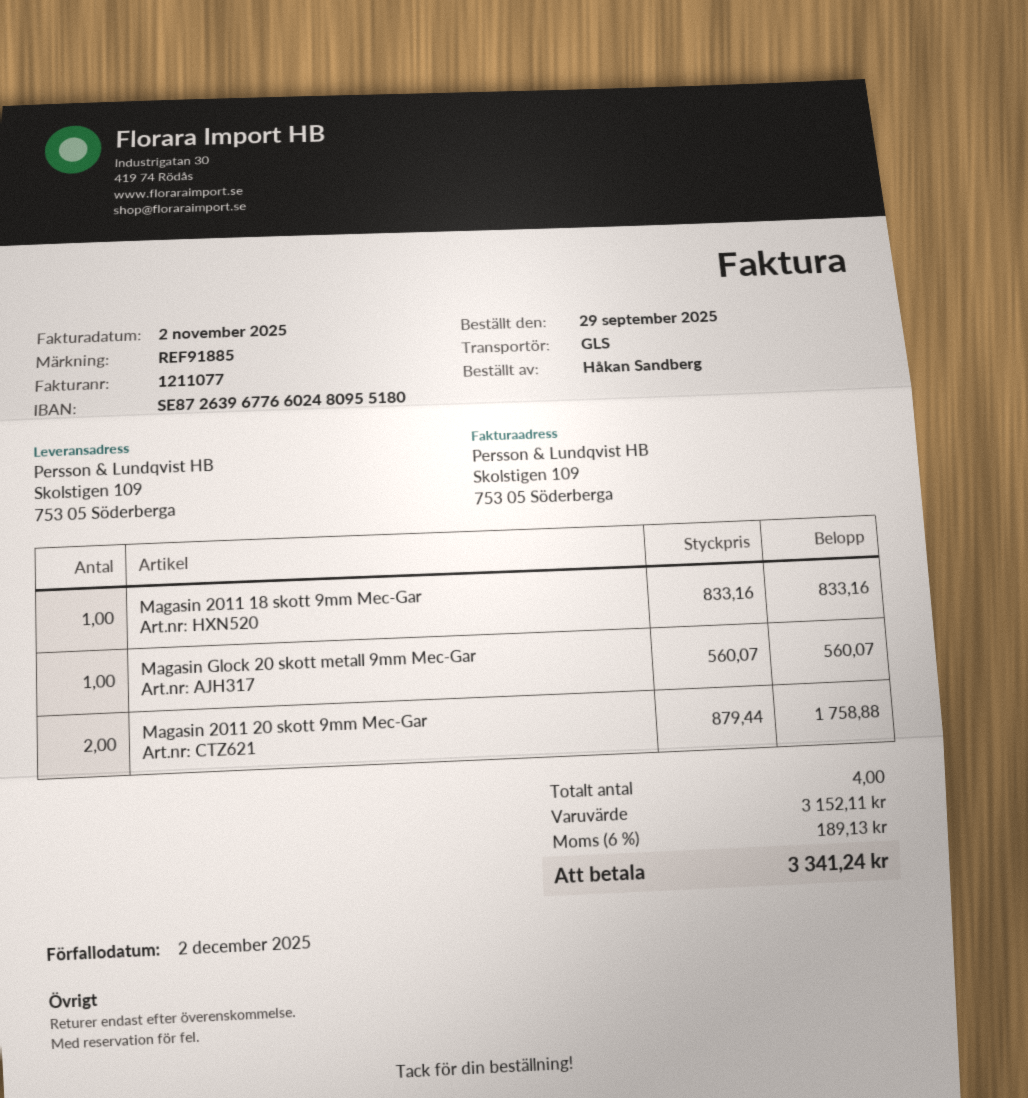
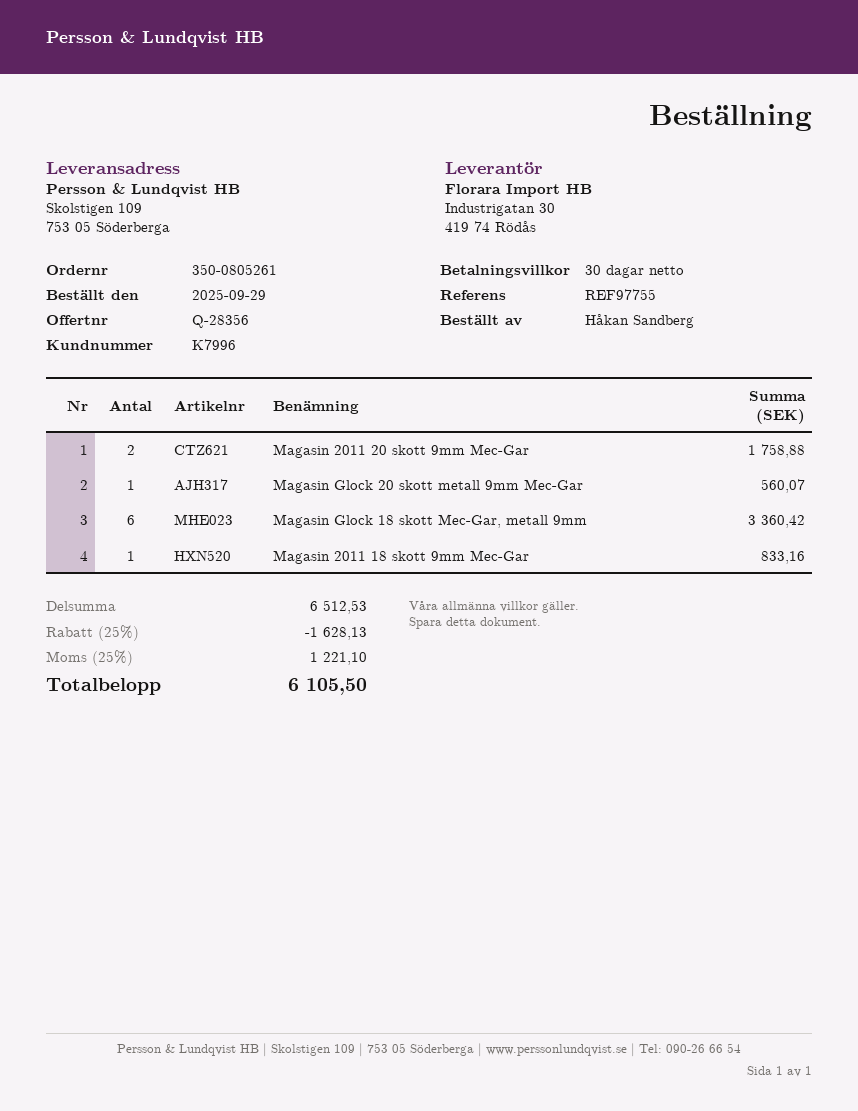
reference: REF91885 -> REF97755
Magasin Glock 18 skott Mec-Gar, metall 9mm: none -> 6 for 3360.42
subtotal: 3152.11 -> 6512.53
discount: none -> 25% = 1628.13
tax: 6% = 189.13 -> 25% = 1221.10
total: 3341.24 -> 6105.50

